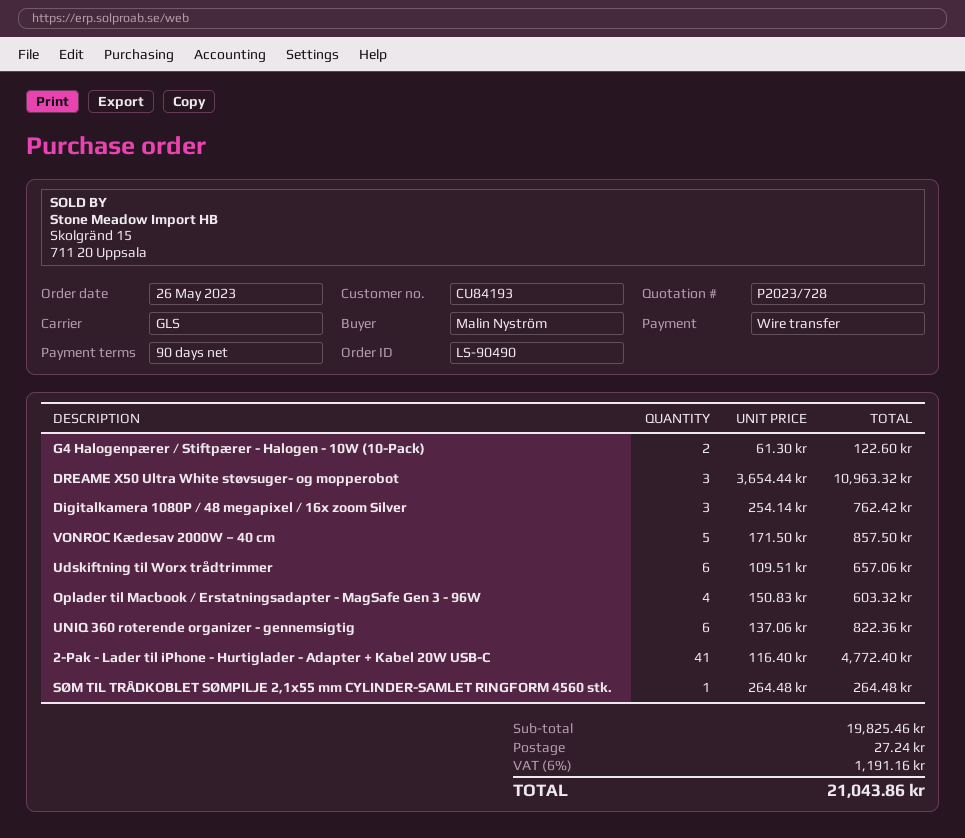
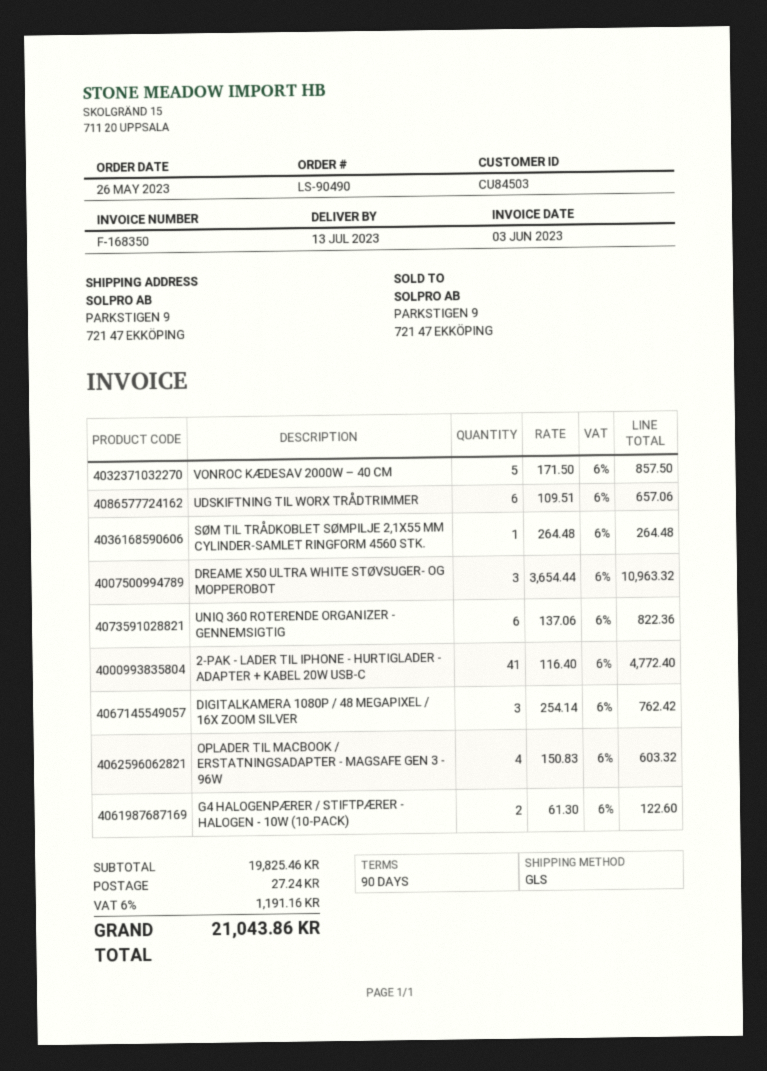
customer number: CU84193 -> CU84503

